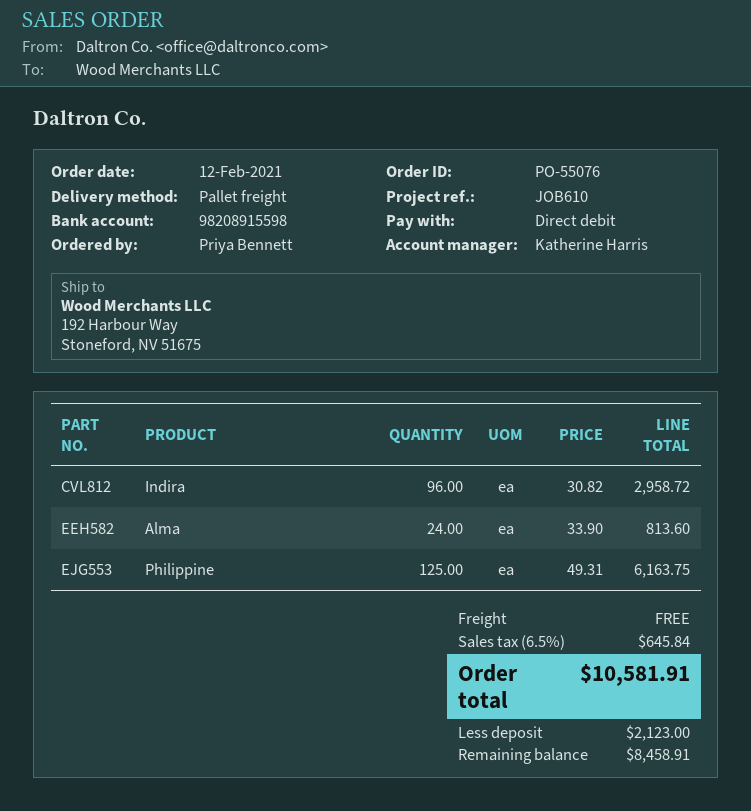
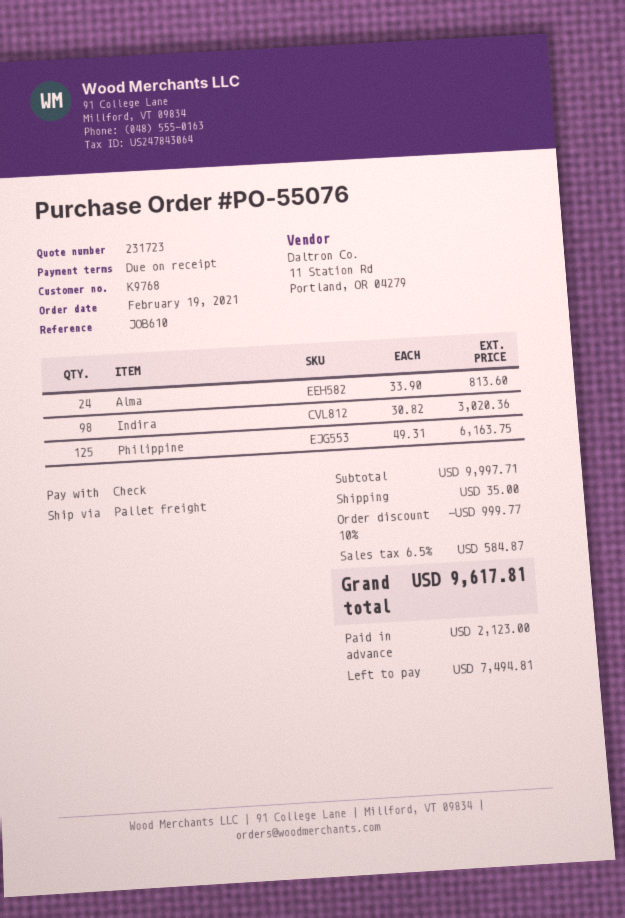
order date: 2021-02-12 -> 2021-02-19
payment method: direct debit -> cheque
Indira: 96 x 30.82 = 2958.72 -> 98 x 30.82 = 3020.36
discount: none -> 10% = 999.77
shipping: 0.00 -> 35.00
tax: 6.5% = 645.84 -> 6.5% = 584.87
total: 10581.91 -> 9617.81
balance: 8458.91 -> 7494.81

